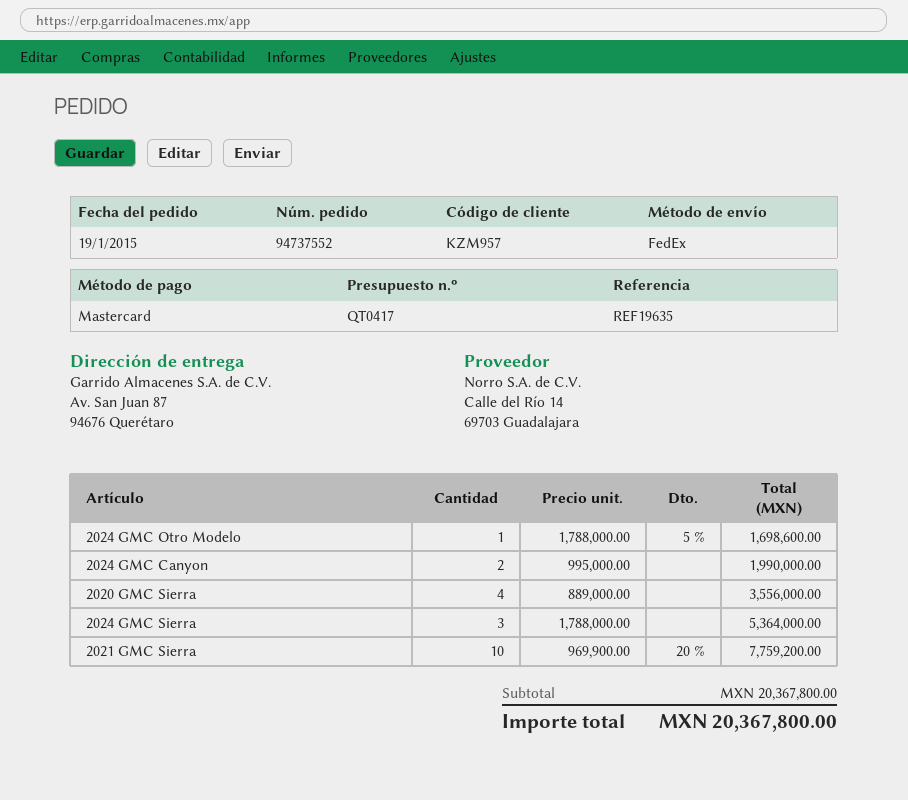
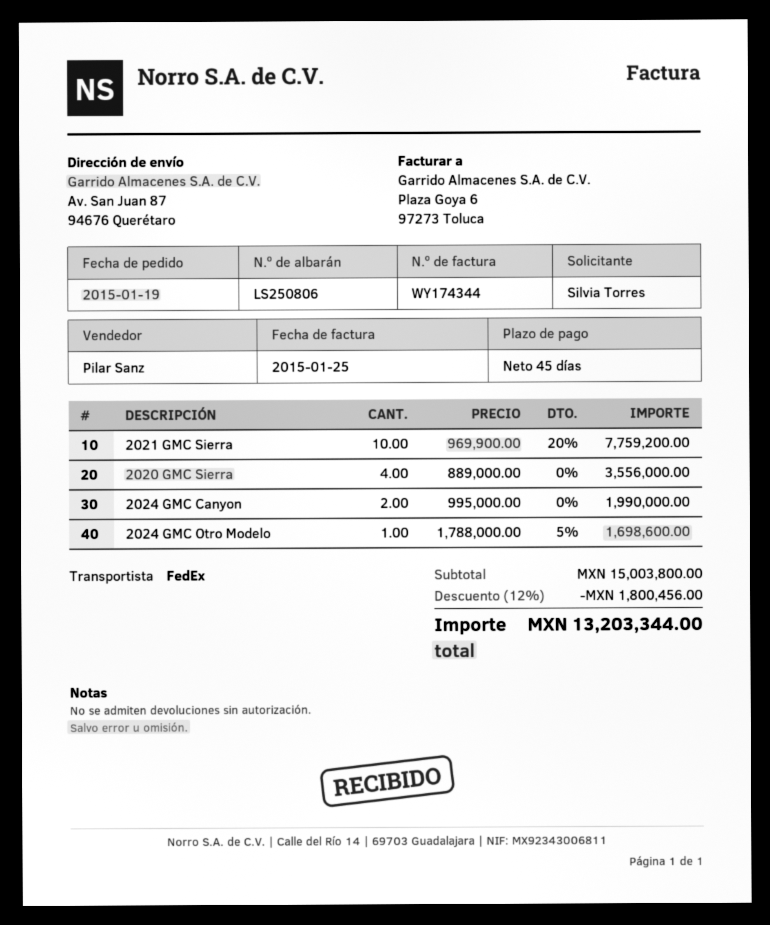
2024 GMC Sierra: 3 x 1788000.00 = 5364000.00 -> none
subtotal: 20367800.00 -> 15003800.00
discount: none -> 12% = 1800456.00
total: 20367800.00 -> 13203344.00

